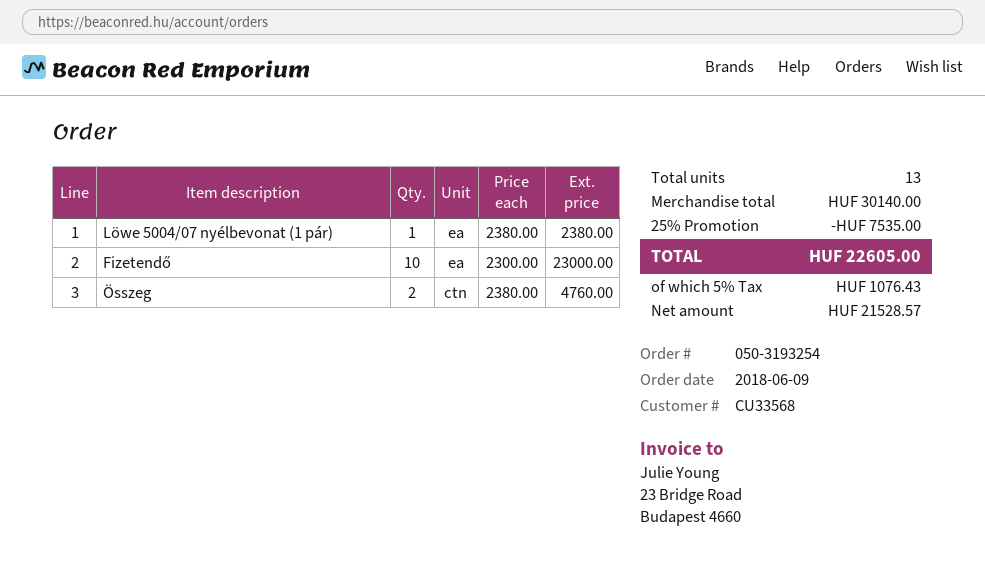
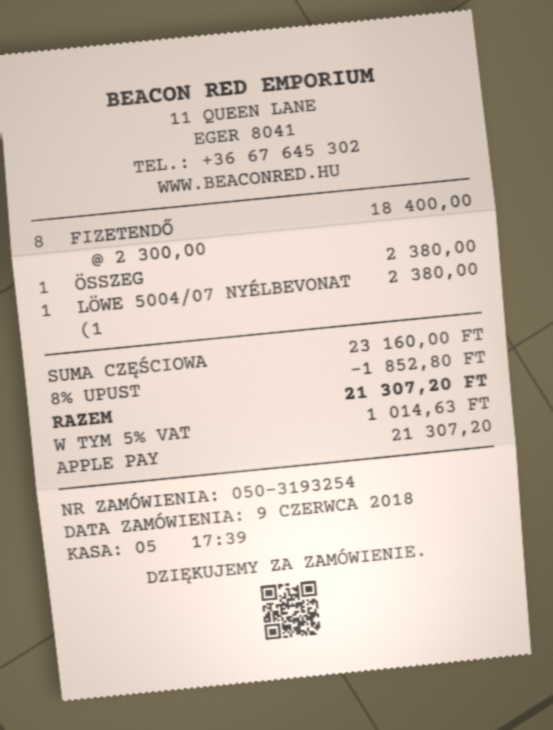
Fizetendő: 10 x 2300.00 = 23000.00 -> 8 x 2300.00 = 18400.00
Összeg: 2 x 2380.00 = 4760.00 -> 1 x 2380.00 = 2380.00
subtotal: 30140.00 -> 23160.00
discount: 25% = 7535.00 -> 8% = 1852.80
tax: 5% = 1076.43 -> 5% = 1014.63
total: 22605.00 -> 21307.20

